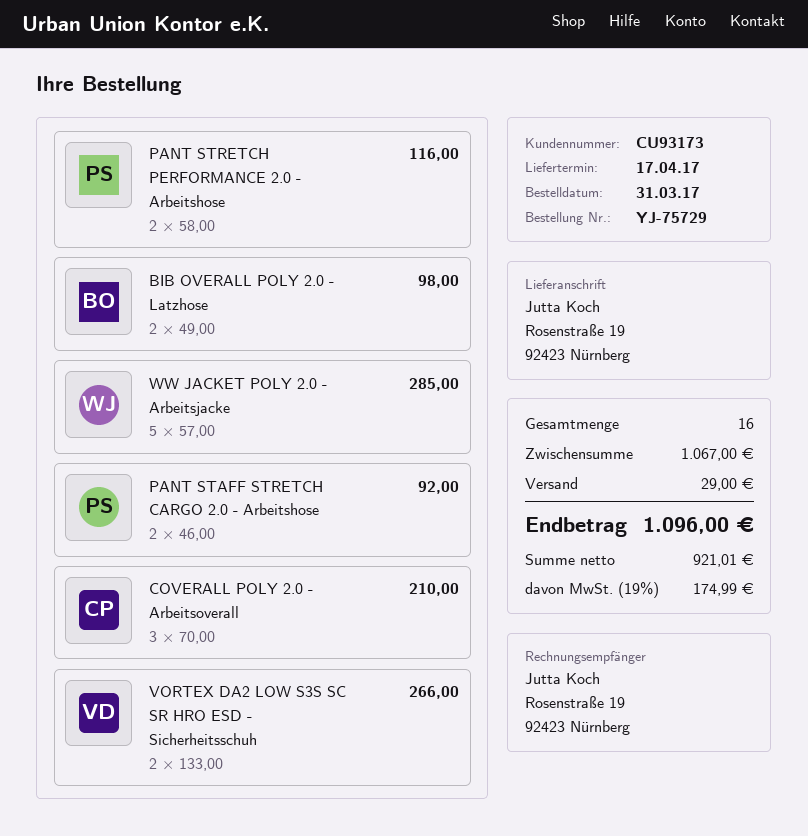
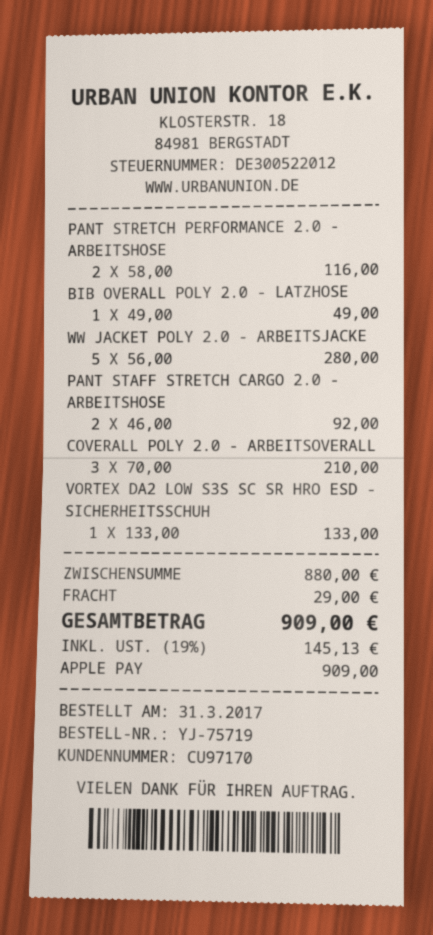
order number: YJ-75729 -> YJ-75719
customer number: CU93173 -> CU97170
BIB OVERALL POLY 2.0 - Latzhose: 2 x 49.00 = 98.00 -> 1 x 49.00 = 49.00
WW JACKET POLY 2.0 - Arbeitsjacke: 5 x 57.00 = 285.00 -> 5 x 56.00 = 280.00
VORTEX DA2 LOW S3S SC SR HRO ESD - Sicherheitsschuh: 2 x 133.00 = 266.00 -> 1 x 133.00 = 133.00
subtotal: 1067.00 -> 880.00
tax: 19% = 174.99 -> 19% = 145.13
total: 1096.00 -> 909.00

